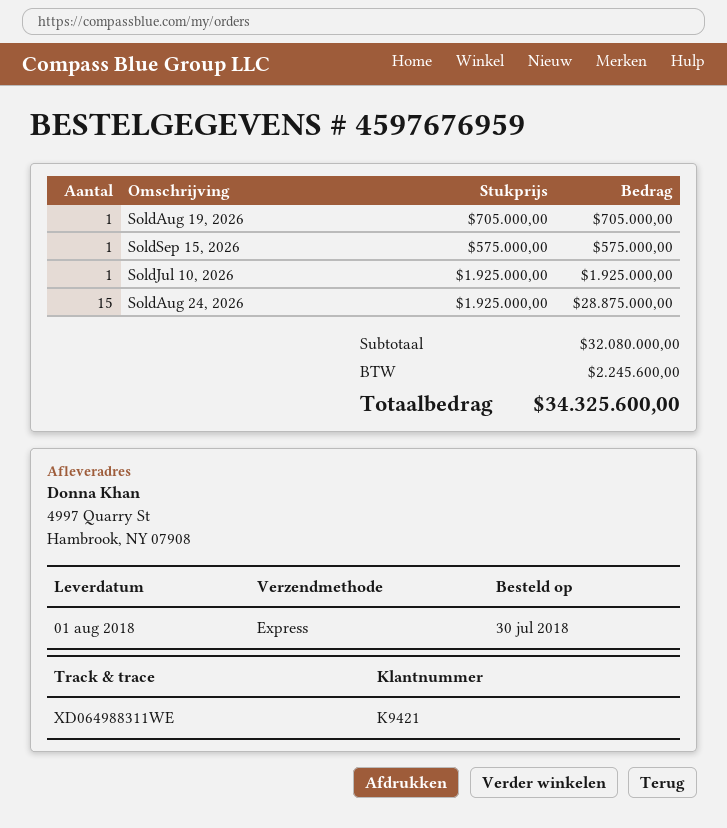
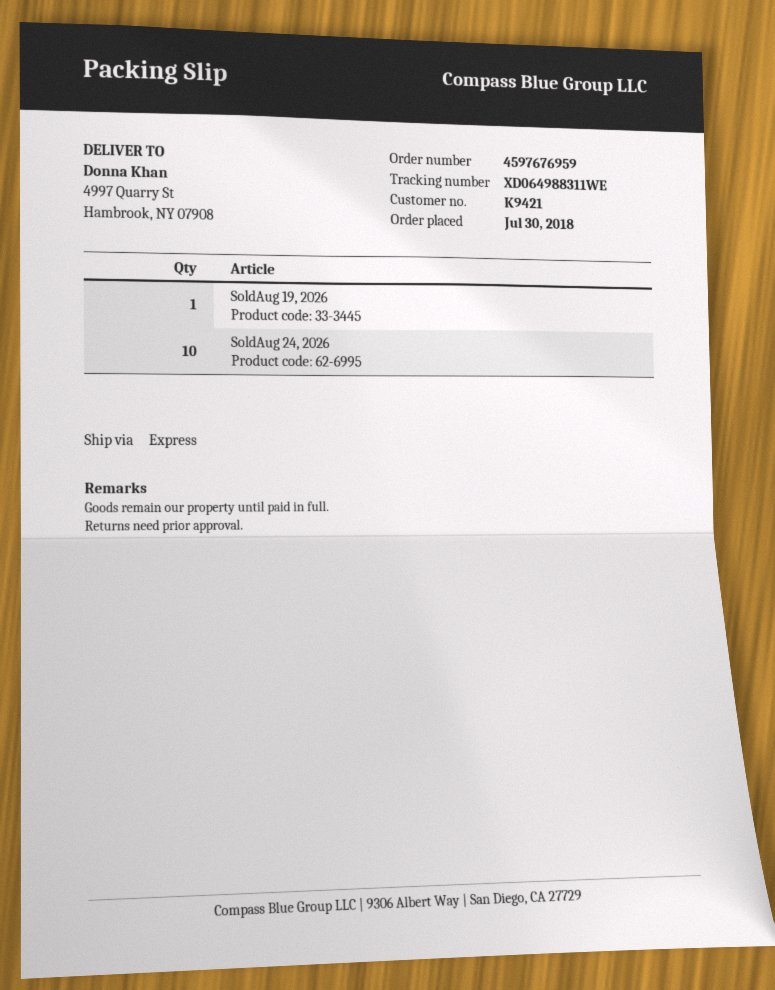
SoldSep 15, 2026: 1 -> none
SoldJul 10, 2026: 1 -> none
SoldAug 24, 2026: 15 -> 10

